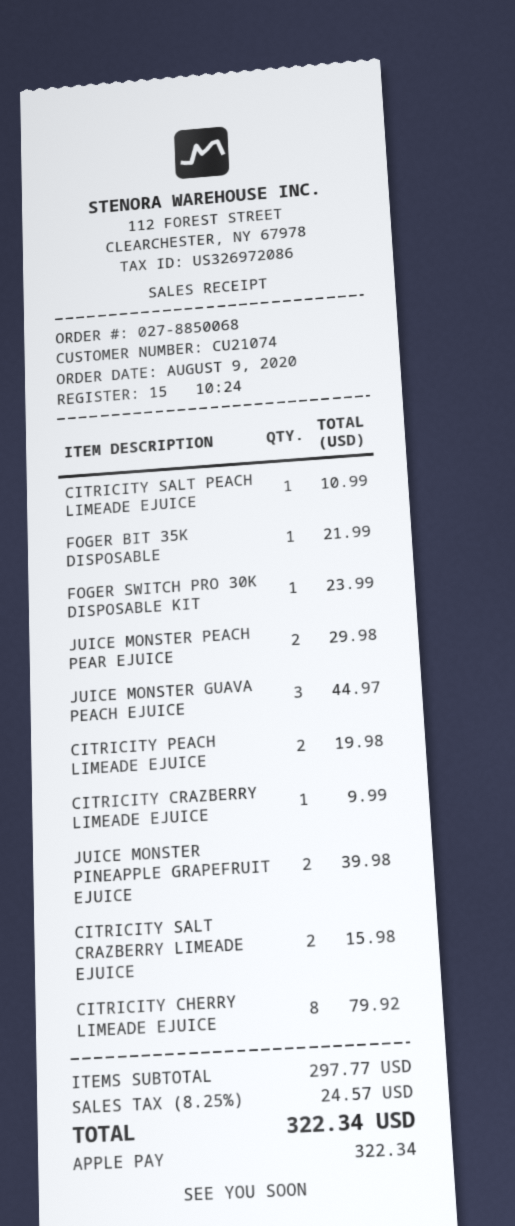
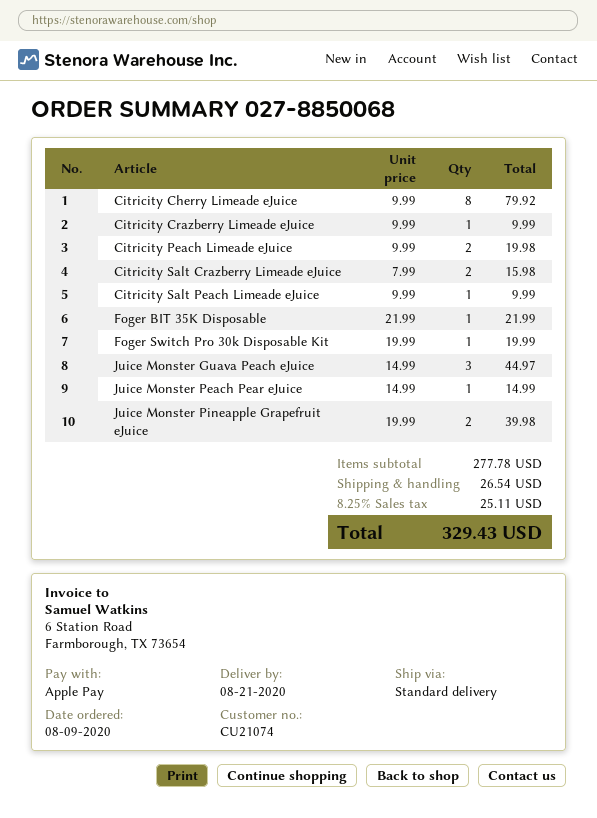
CITRICITY SALT PEACH LIMEADE EJUICE: 1 for 10.99 -> 1 for 9.99
FOGER SWITCH PRO 30K DISPOSABLE KIT: 1 for 23.99 -> 1 for 19.99
JUICE MONSTER PEACH PEAR EJUICE: 2 for 29.98 -> 1 for 14.99
subtotal: 297.77 -> 277.78
shipping: none -> 26.54
tax: 8.25% = 24.57 -> 8.25% = 25.11
total: 322.34 -> 329.43

